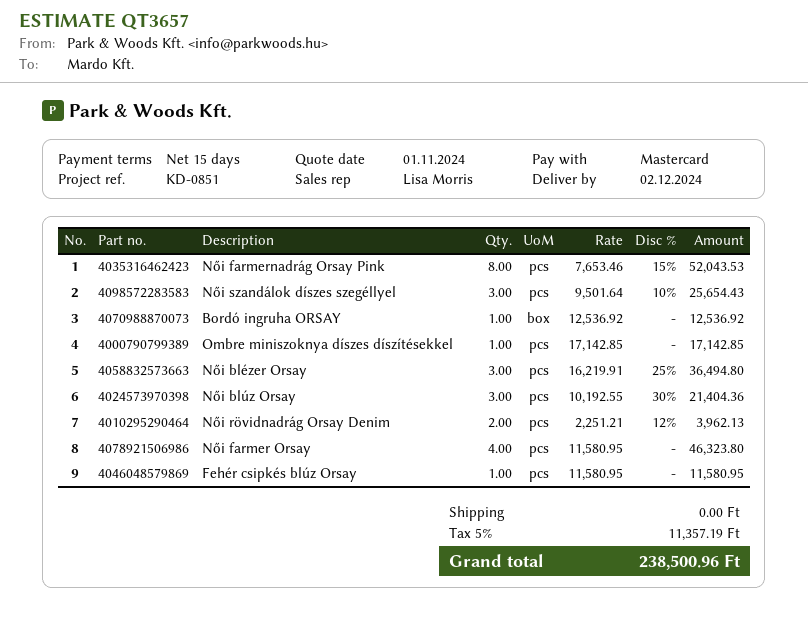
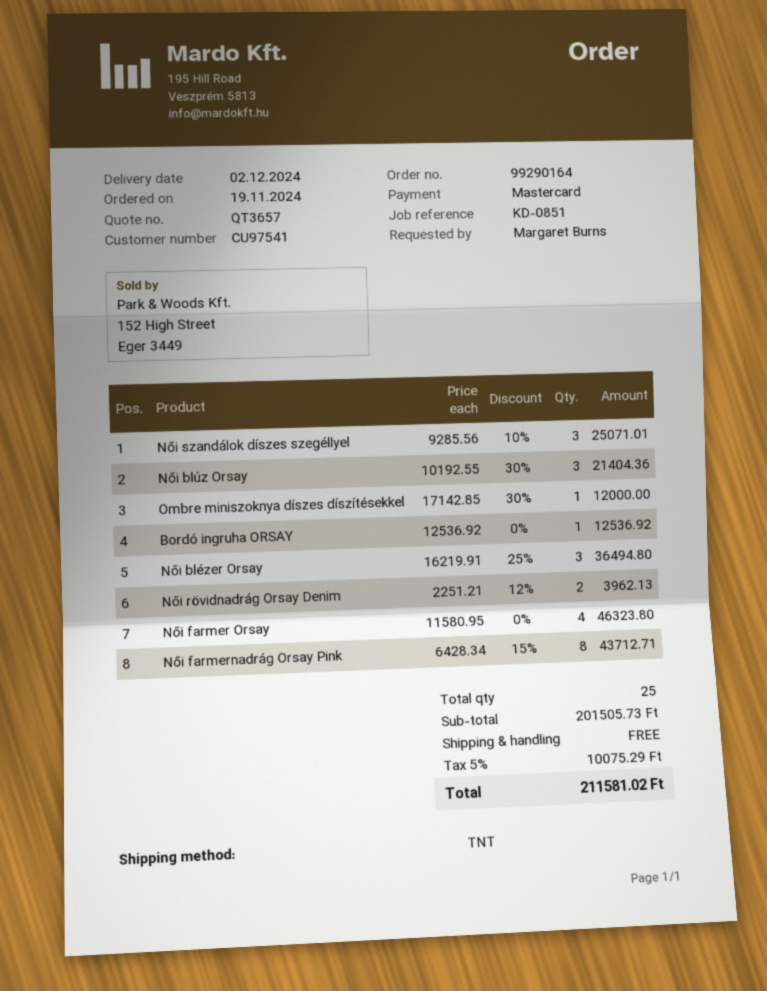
Női farmernadrág Orsay Pink: 8 x 7653.46 - 15% = 52043.53 -> 8 x 6428.34 - 15% = 43712.71
Női szandálok díszes szegéllyel: 3 x 9501.64 - 10% = 25654.43 -> 3 x 9285.56 - 10% = 25071.01
Ombre miniszoknya díszes díszítésekkel: 1 x 17142.85 = 17142.85 -> 1 x 17142.85 - 30% = 12000.00
Fehér csipkés blúz Orsay: 1 x 11580.95 = 11580.95 -> none
tax: 5% = 11357.19 -> 5% = 10075.29
total: 238500.96 -> 211581.02

